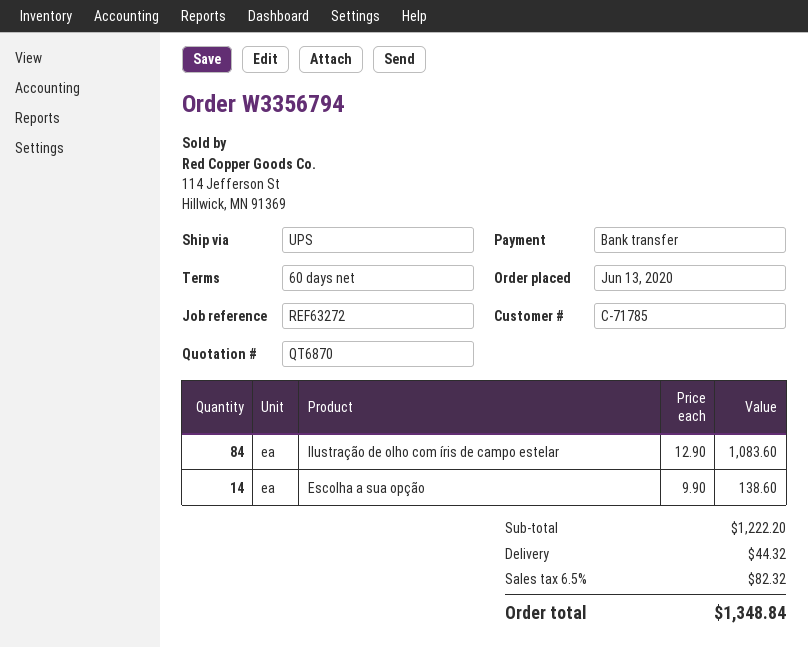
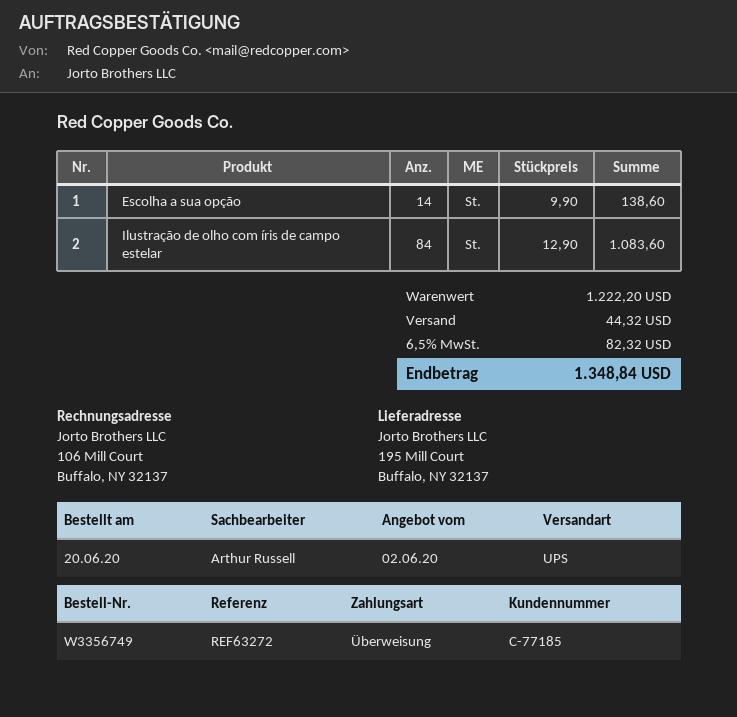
order number: W3356794 -> W3356749
order date: 2020-06-13 -> 2020-06-20
customer number: C-71785 -> C-77185

